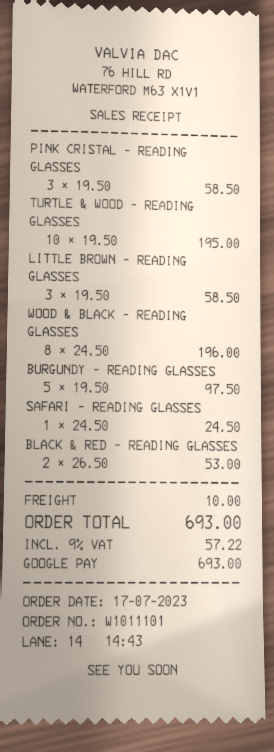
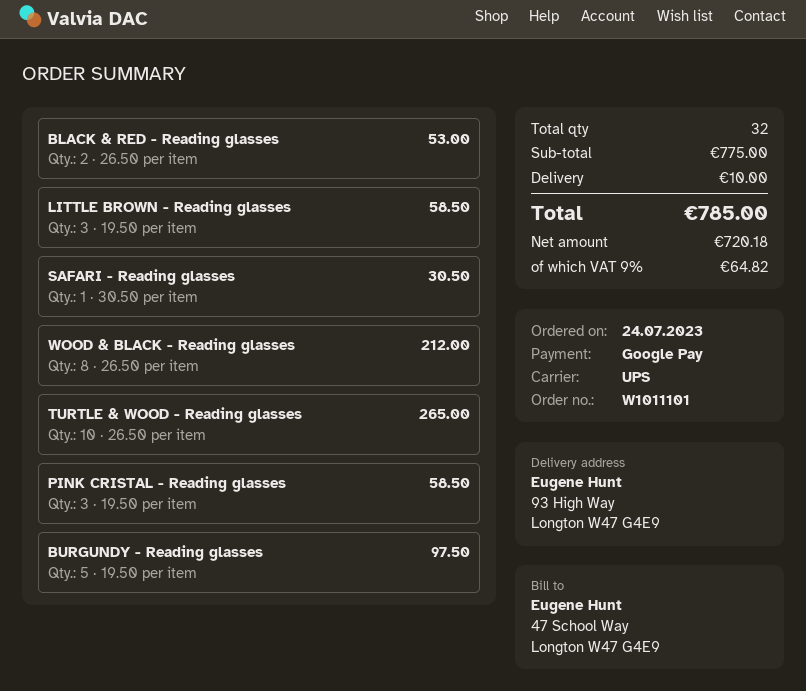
order date: 2023-07-17 -> 2023-07-24
TURTLE & WOOD - READING GLASSES: 10 x 19.50 = 195.00 -> 10 x 26.50 = 265.00
WOOD & BLACK - READING GLASSES: 8 x 24.50 = 196.00 -> 8 x 26.50 = 212.00
SAFARI - READING GLASSES: 1 x 24.50 = 24.50 -> 1 x 30.50 = 30.50
tax: 9% = 57.22 -> 9% = 64.82
total: 693.00 -> 785.00

